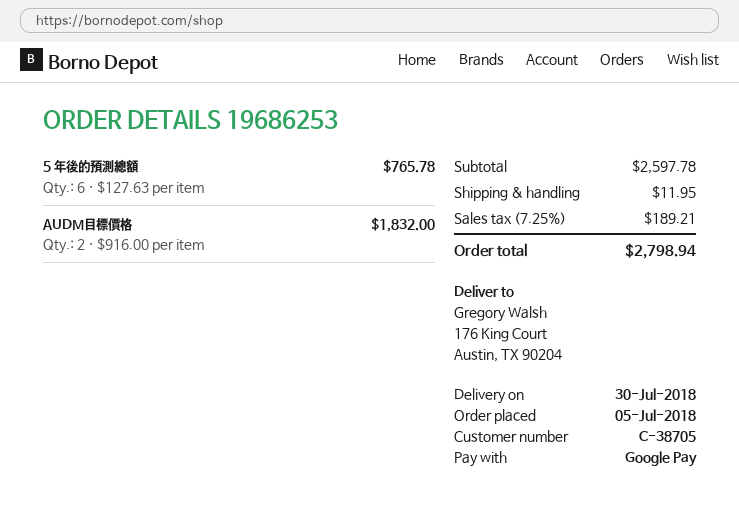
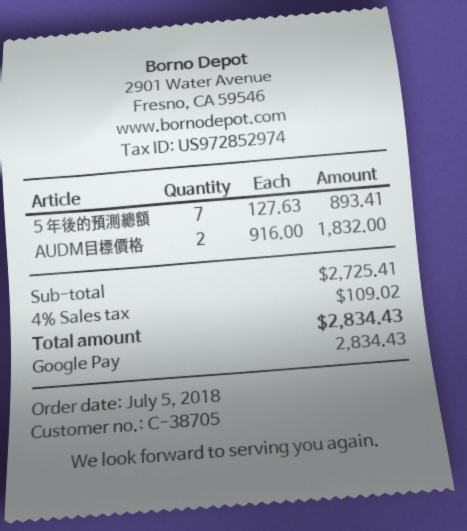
5 年後的預測總額: 6 x 127.63 = 765.78 -> 7 x 127.63 = 893.41
subtotal: 2597.78 -> 2725.41
shipping: 11.95 -> none
tax: 7.25% = 189.21 -> 4% = 109.02
total: 2798.94 -> 2834.43

